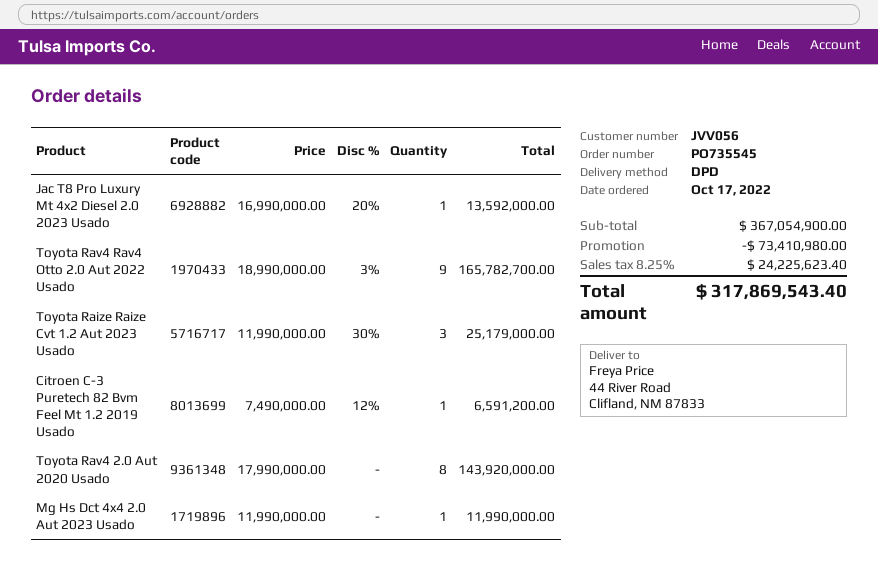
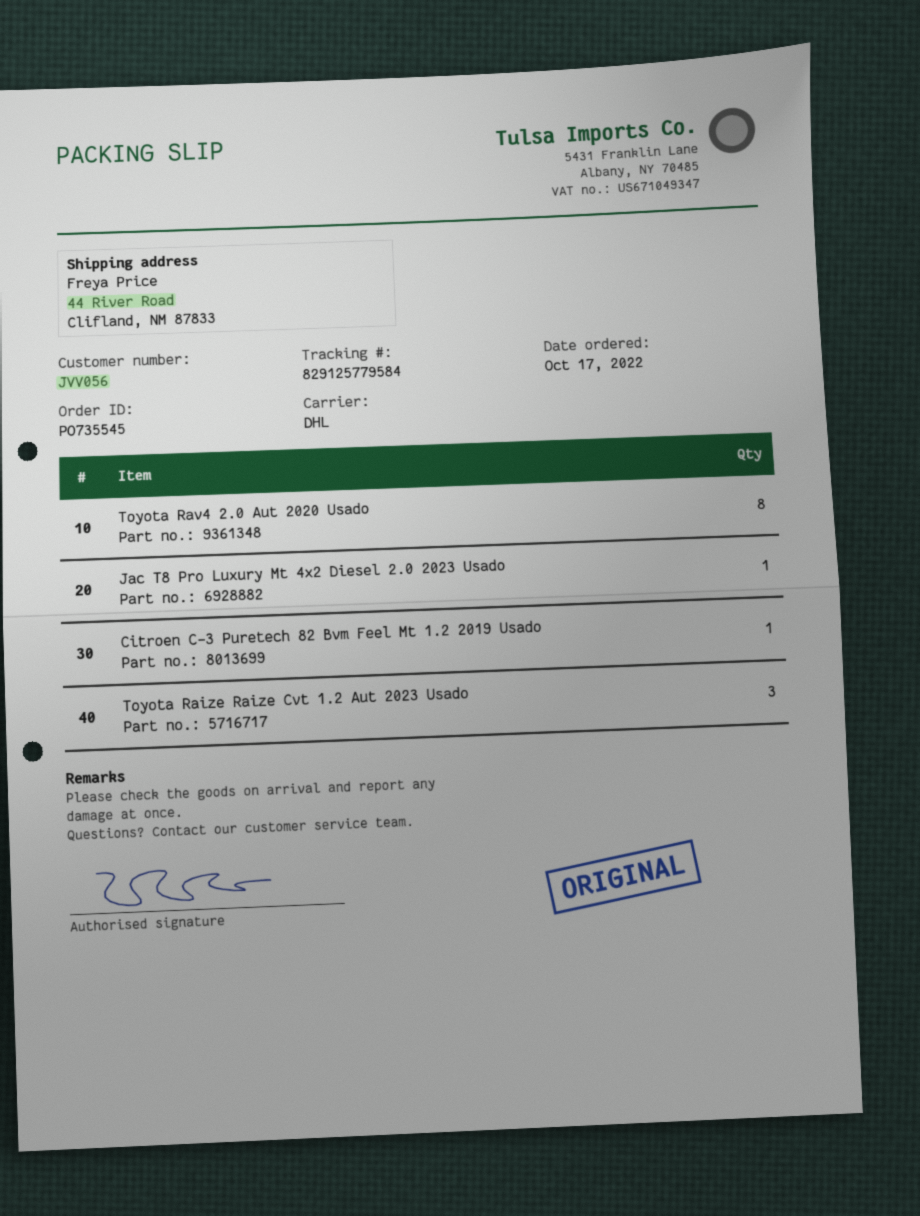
shipping method: DPD -> DHL
Toyota Rav4 Rav4 Otto 2.0 Aut 2022 Usado: 9 -> none
Mg Hs Dct 4x4 2.0 Aut 2023 Usado: 1 -> none

